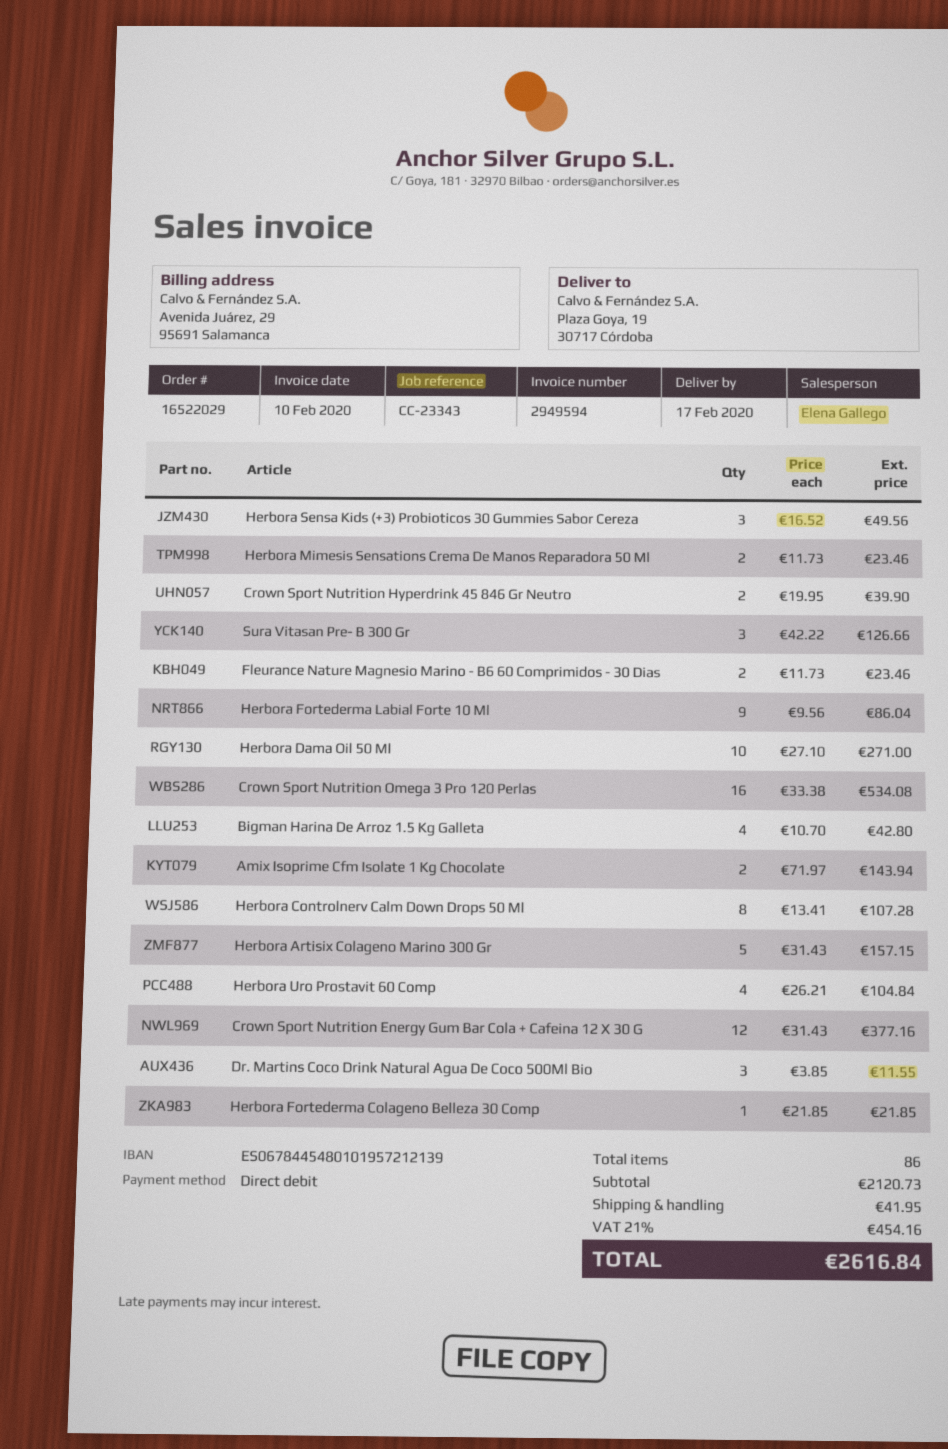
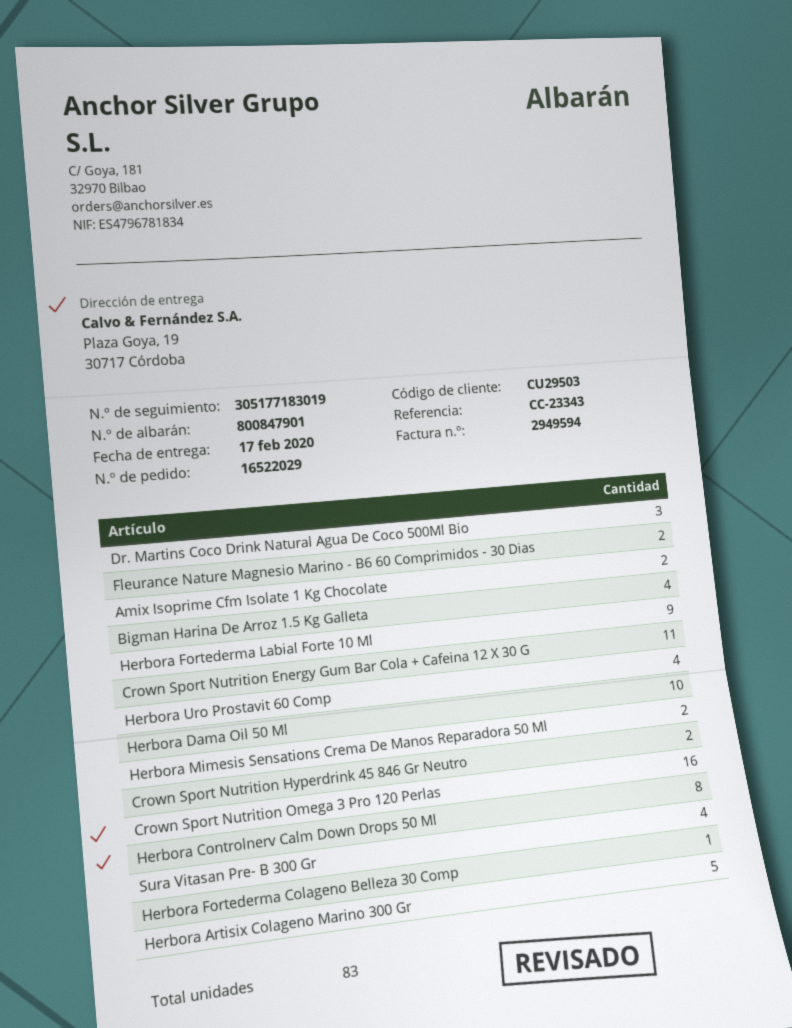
Herbora Sensa Kids (+3) Probioticos 30 Gummies Sabor Cereza: 3 -> none
Sura Vitasan Pre- B 300 Gr: 3 -> 4
Crown Sport Nutrition Energy Gum Bar Cola + Cafeina 12 X 30 G: 12 -> 11
total quantity: 86 -> 83

